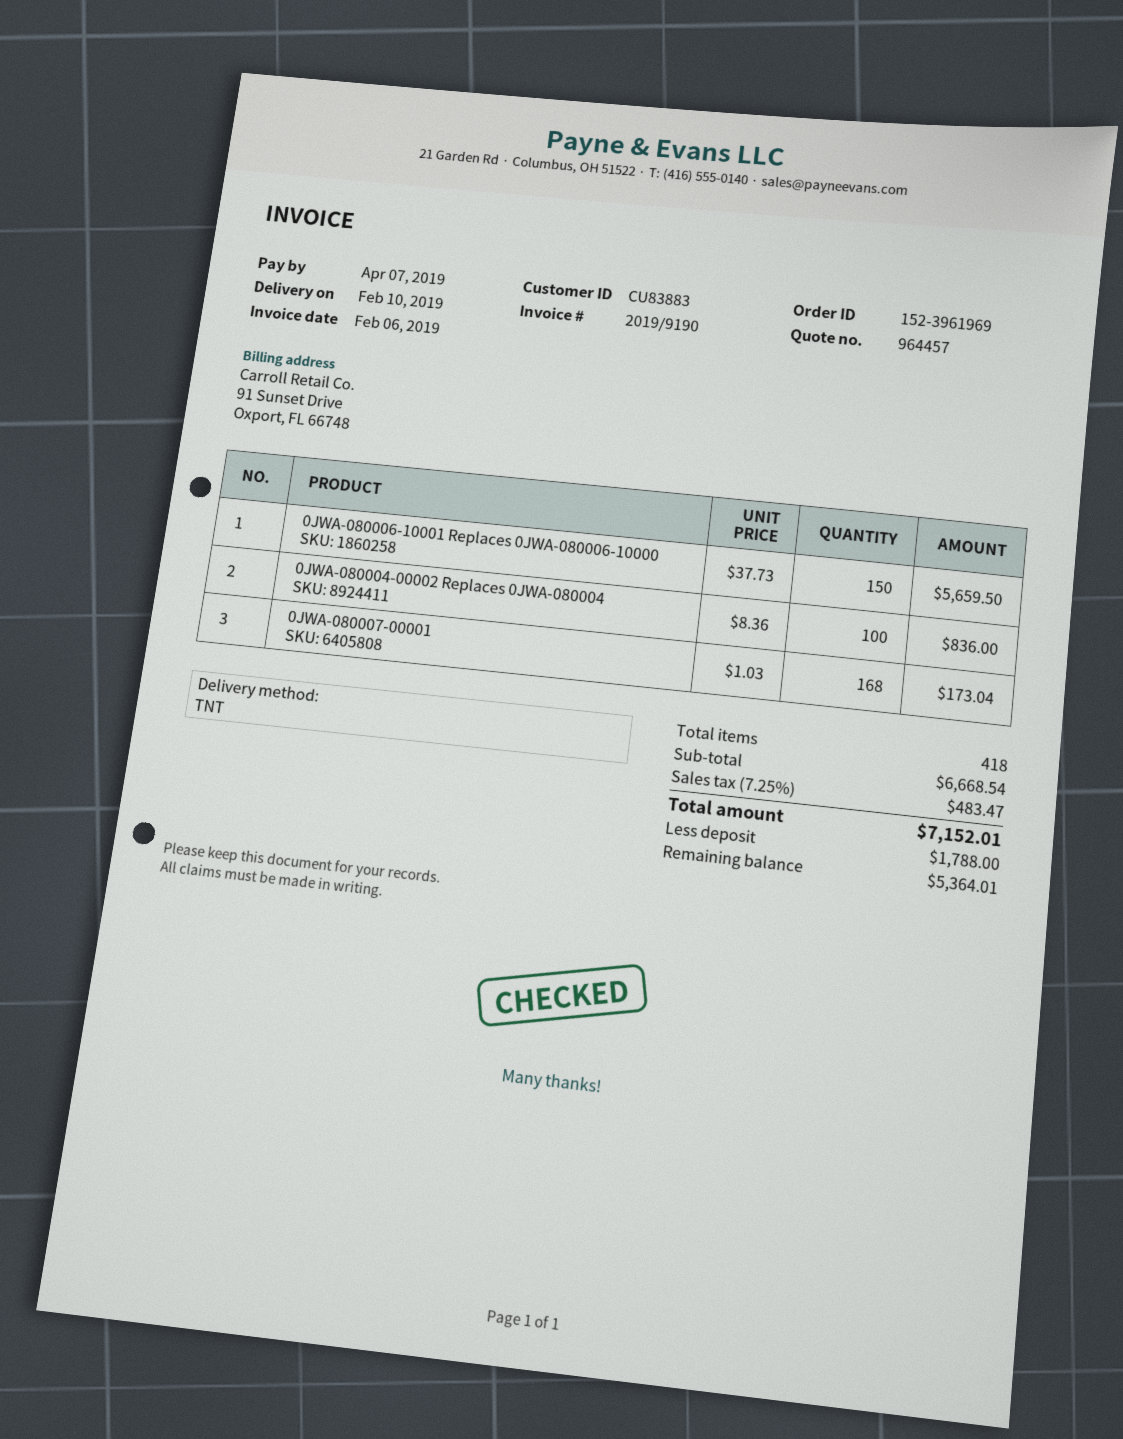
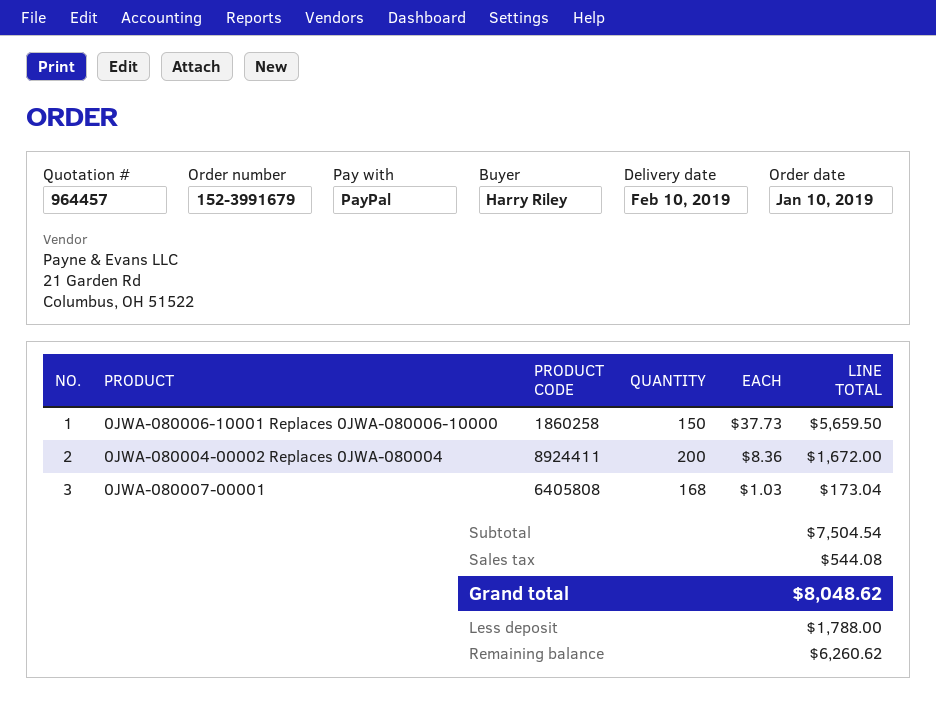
order number: 152-3961969 -> 152-3991679
0JWA-080004-00002 Replaces 0JWA-080004: 100 x 8.36 = 836.00 -> 200 x 8.36 = 1672.00
subtotal: 6668.54 -> 7504.54
tax: 483.47 -> 544.08
total: 7152.01 -> 8048.62
balance: 5364.01 -> 6260.62

